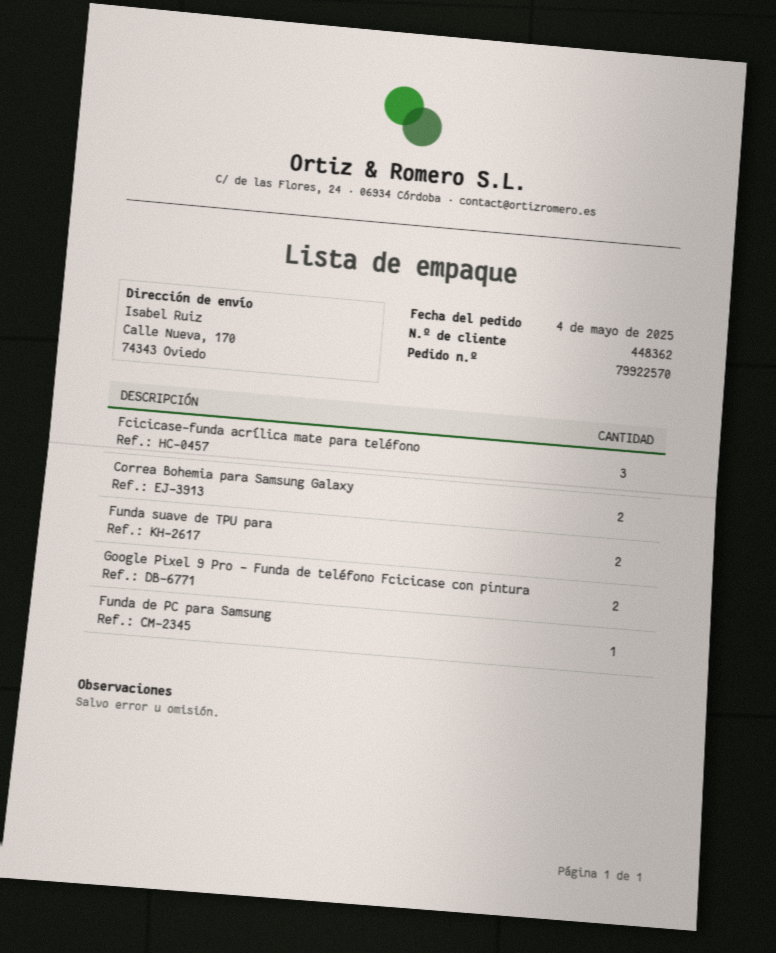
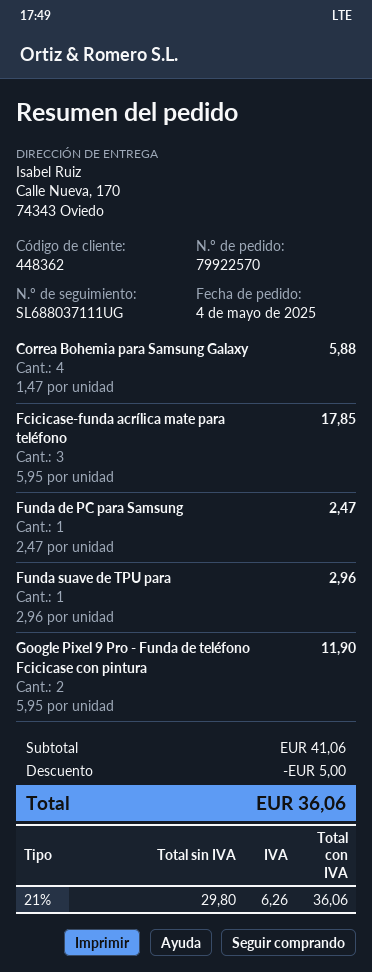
Correa Bohemia para Samsung Galaxy: 2 -> 4
Funda suave de TPU para: 2 -> 1

